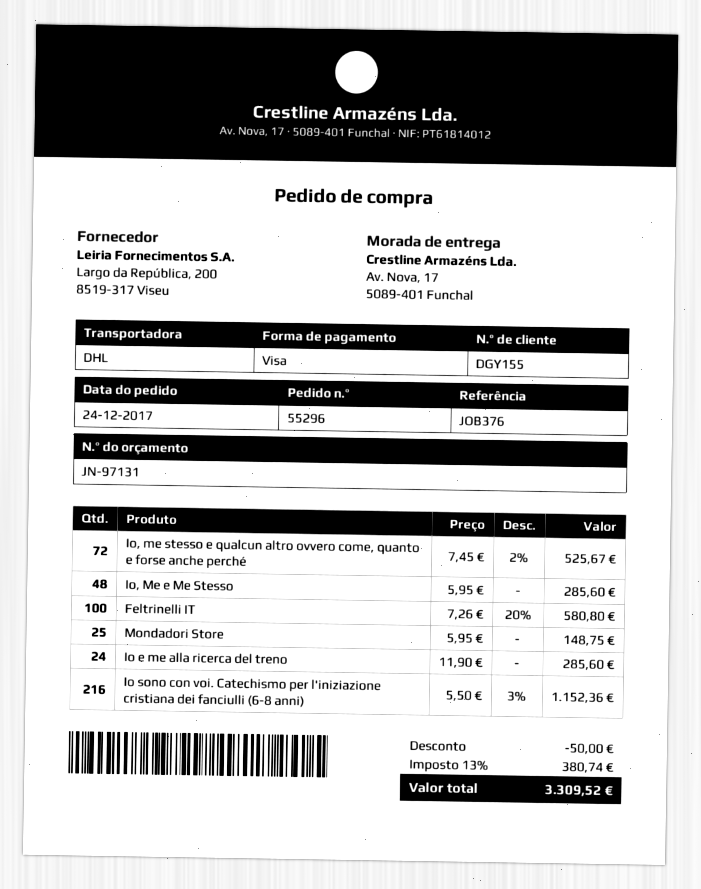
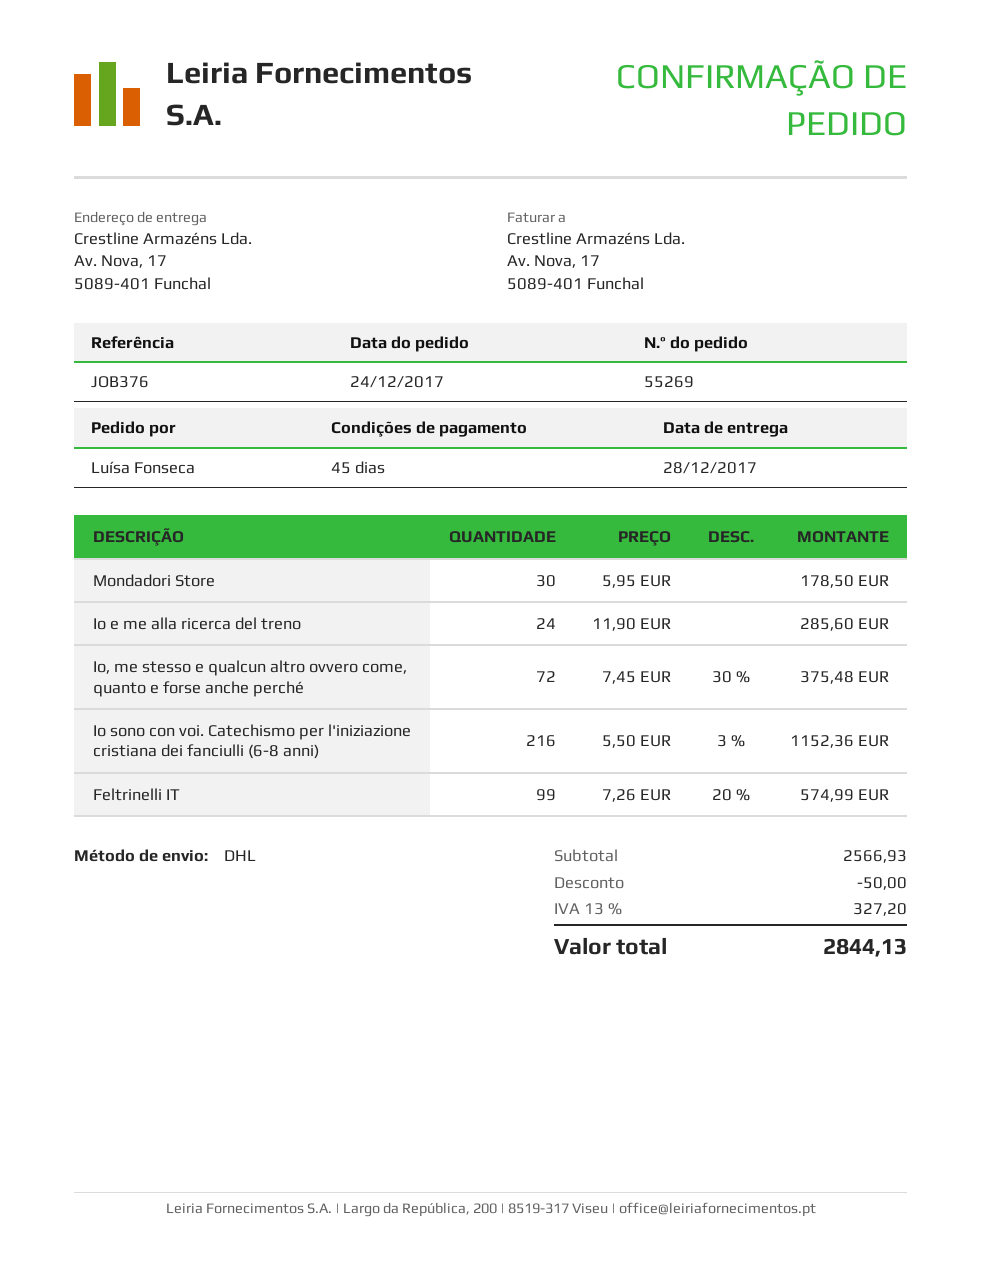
order number: 55296 -> 55269
Io, me stesso e qualcun altro ovvero come, quanto e forse anche perché: 72 x 7.45 - 2% = 525.67 -> 72 x 7.45 - 30% = 375.48
Io, Me e Me Stesso: 48 x 5.95 = 285.60 -> none
Feltrinelli IT: 100 x 7.26 - 20% = 580.80 -> 99 x 7.26 - 20% = 574.99
Mondadori Store: 25 x 5.95 = 148.75 -> 30 x 5.95 = 178.50
tax: 13% = 380.74 -> 13% = 327.20
total: 3309.52 -> 2844.13

